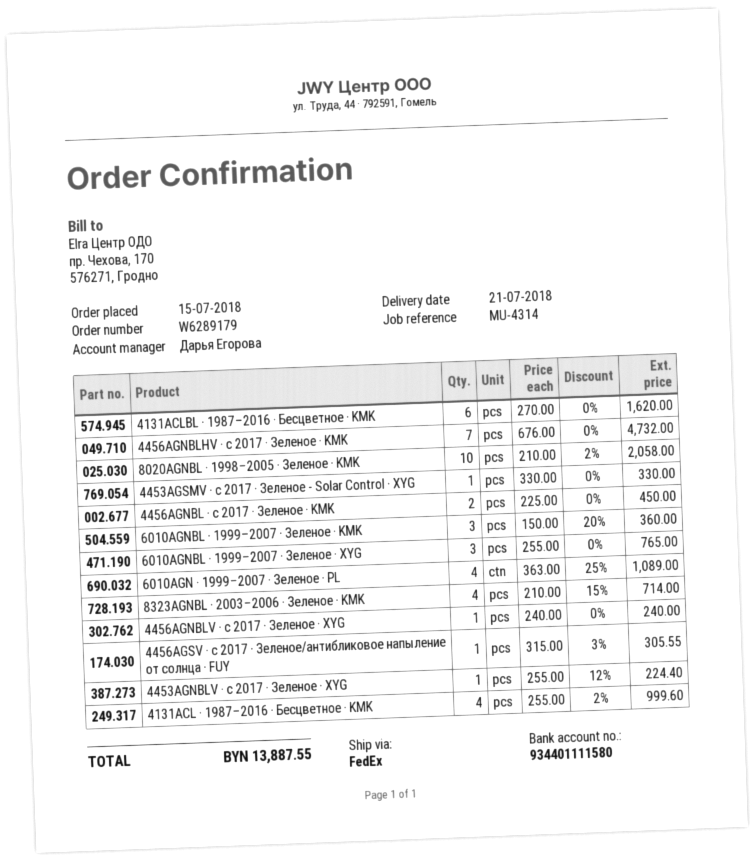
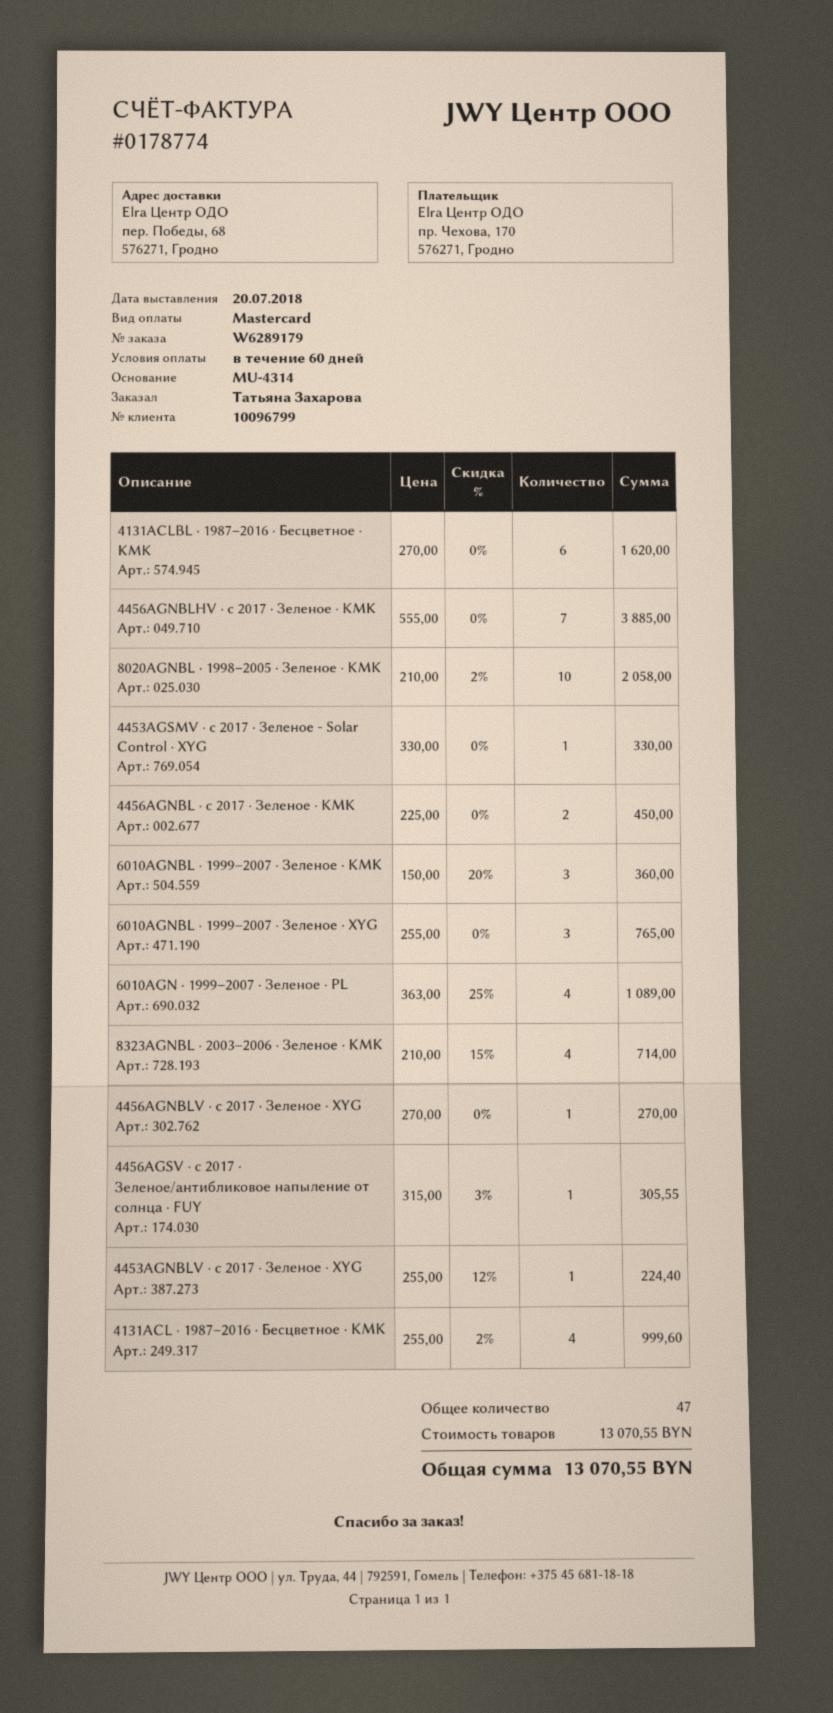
4456AGNBLHV · с 2017 · Зеленое · KMK: 7 x 676.00 = 4732.00 -> 7 x 555.00 = 3885.00
4456AGNBLV · с 2017 · Зеленое · XYG: 1 x 240.00 = 240.00 -> 1 x 270.00 = 270.00
total: 13887.55 -> 13070.55

